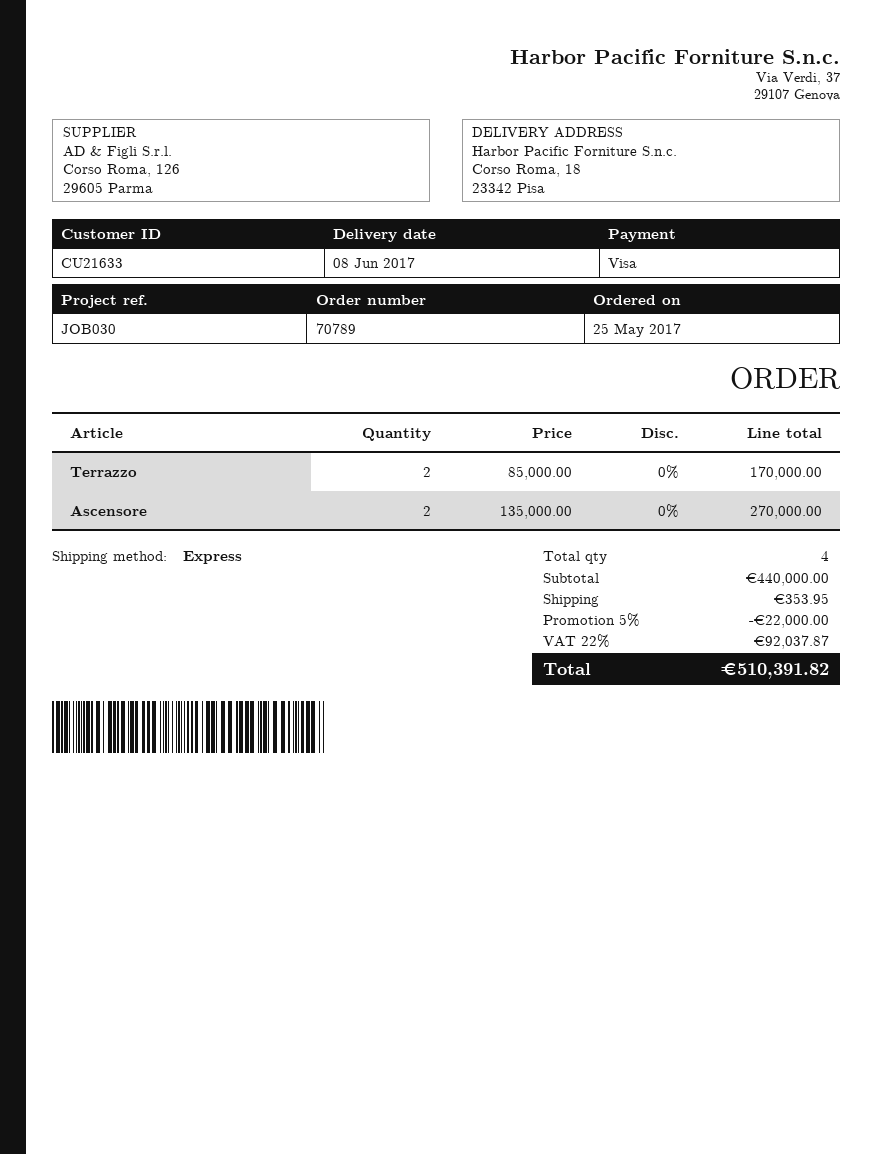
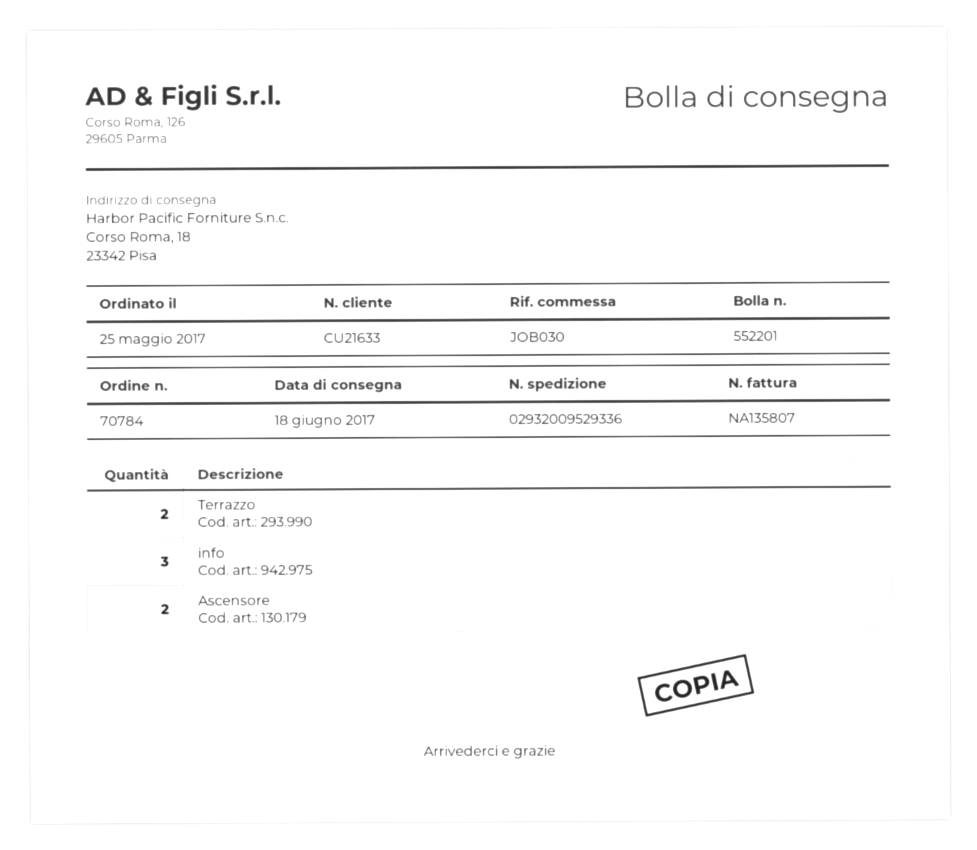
order number: 70789 -> 70784
delivery date: 2017-06-08 -> 2017-06-18
info: none -> 3

